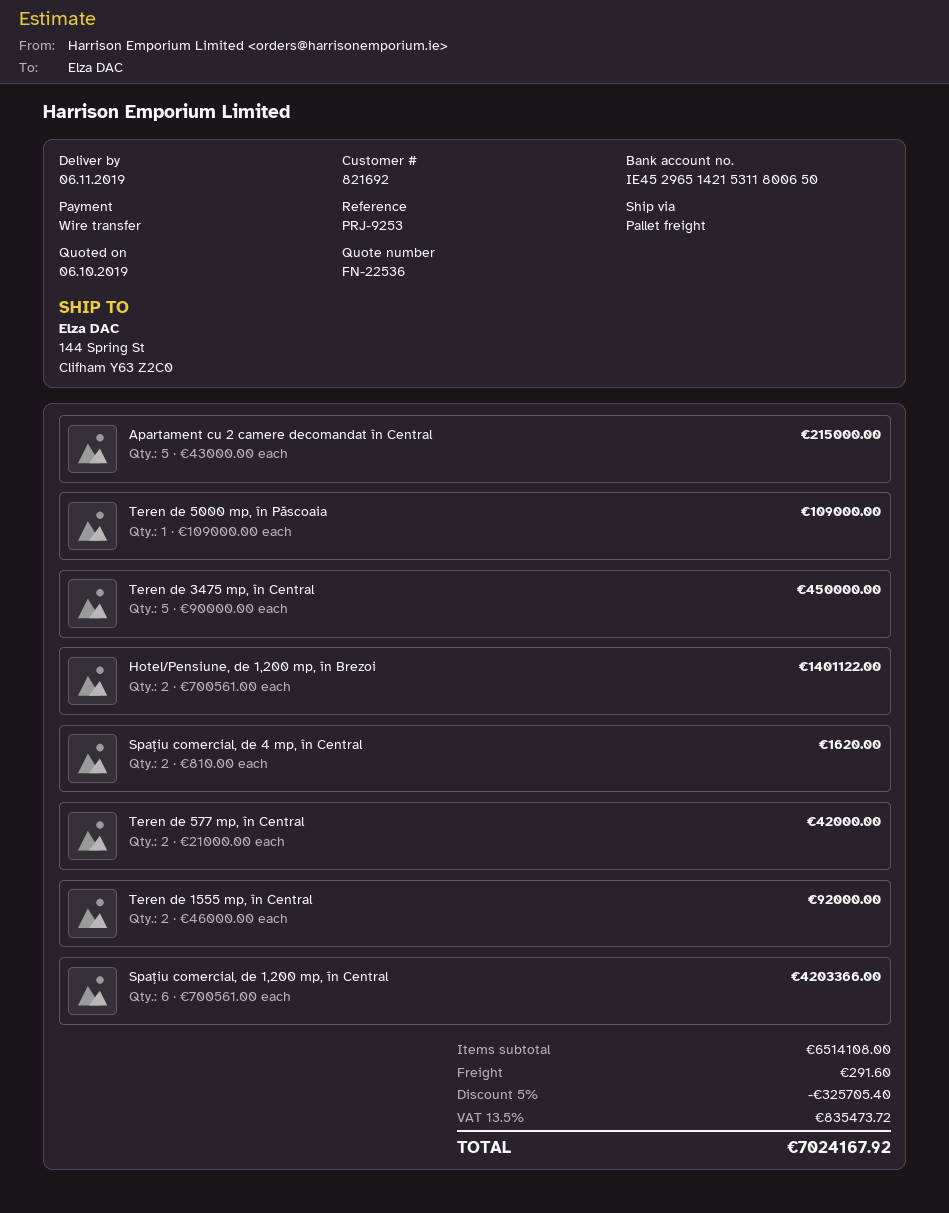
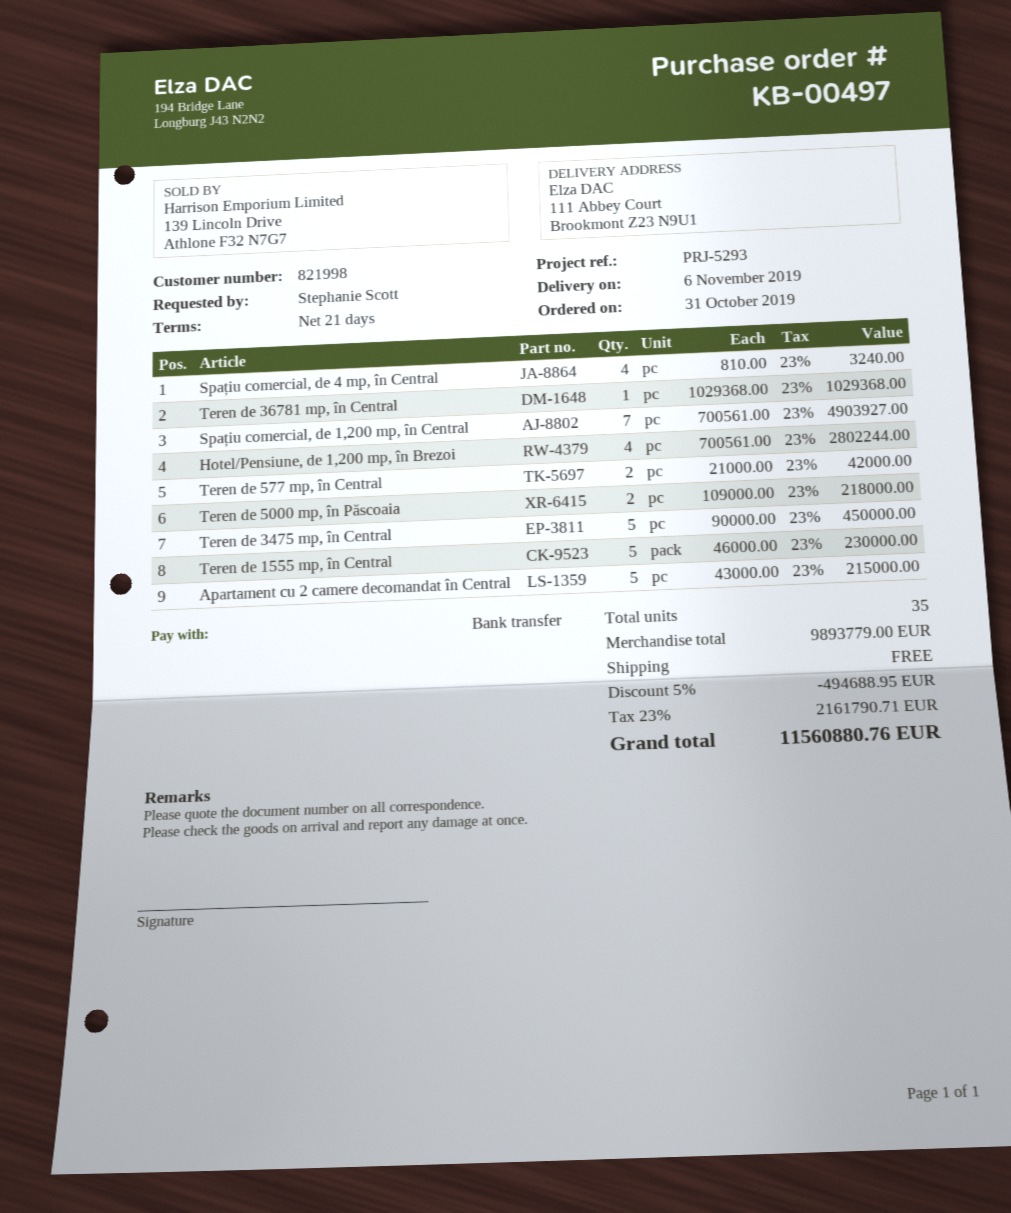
customer number: 821692 -> 821998
reference: PRJ-9253 -> PRJ-5293
ship to: 144 Spring St, Clifham Y63 Z2C0 -> 111 Abbey Court, Brookmont Z23 N9U1
Teren de 5000 mp, în Păscoaia: 1 x 109000.00 = 109000.00 -> 2 x 109000.00 = 218000.00
Hotel/Pensiune, de 1,200 mp, în Brezoi: 2 x 700561.00 = 1401122.00 -> 4 x 700561.00 = 2802244.00
Spațiu comercial, de 4 mp, în Central: 2 x 810.00 = 1620.00 -> 4 x 810.00 = 3240.00
Teren de 1555 mp, în Central: 2 x 46000.00 = 92000.00 -> 5 x 46000.00 = 230000.00
Spațiu comercial, de 1,200 mp, în Central: 6 x 700561.00 = 4203366.00 -> 7 x 700561.00 = 4903927.00
Teren de 36781 mp, în Central: none -> 1 x 1029368.00 = 1029368.00
subtotal: 6514108.00 -> 9893779.00
discount: 5% = 325705.40 -> 5% = 494688.95
shipping: 291.60 -> 0.00
tax: 13.5% = 835473.72 -> 23% = 2161790.71
total: 7024167.92 -> 11560880.76

